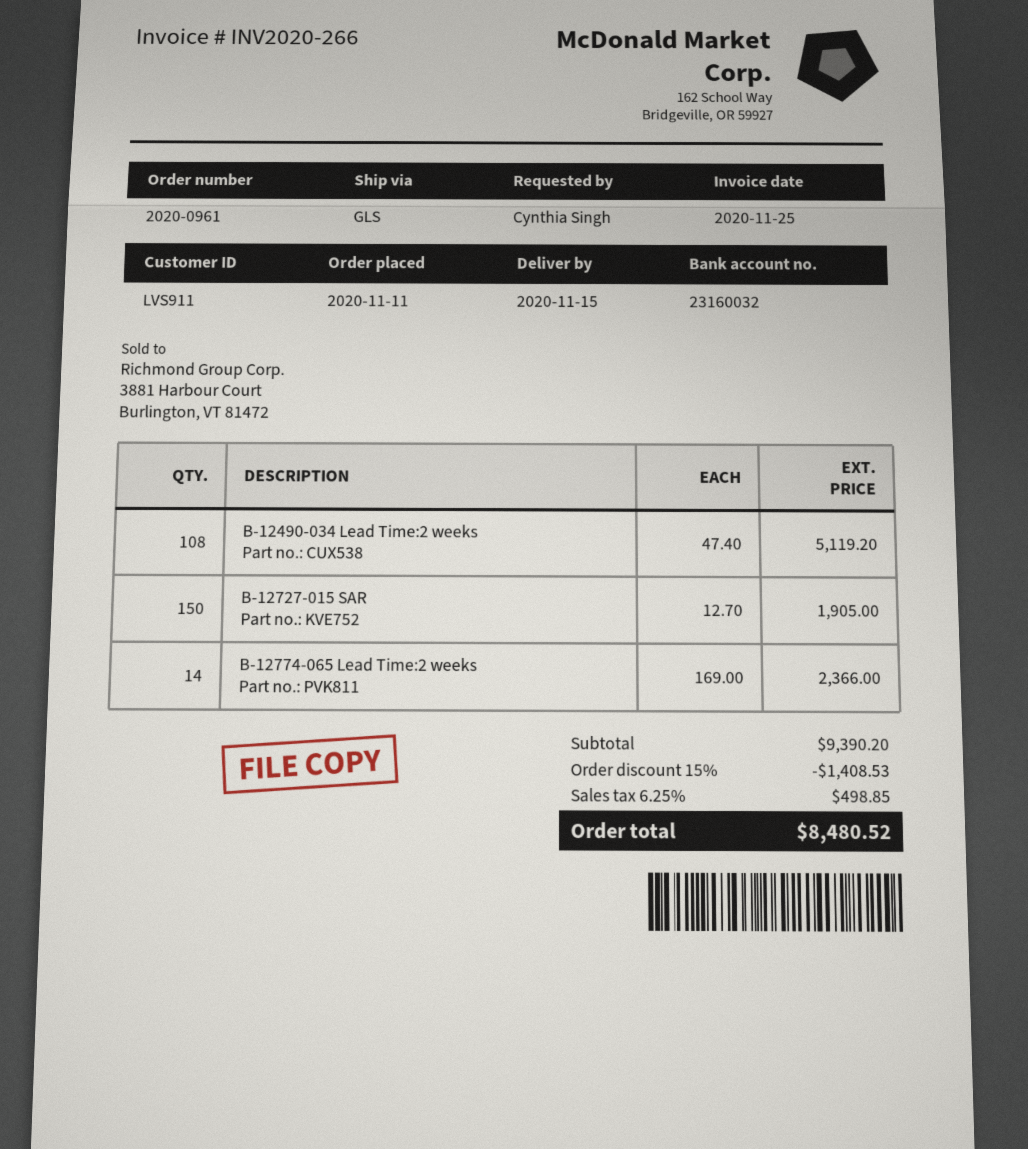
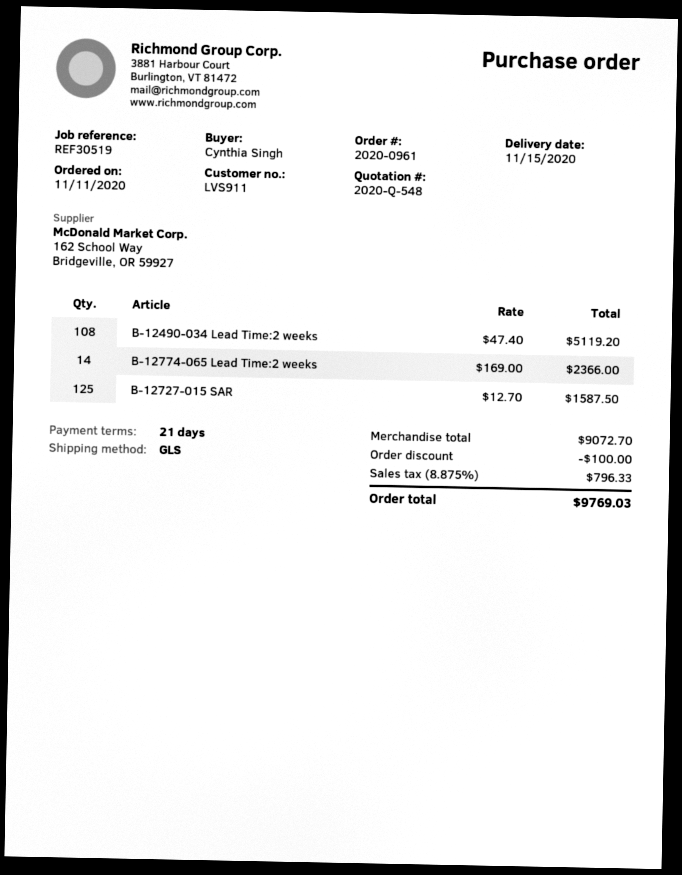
B-12727-015 SAR: 150 x 12.70 = 1905.00 -> 125 x 12.70 = 1587.50
subtotal: 9390.20 -> 9072.70
discount: 1408.53 -> 100.00
tax: 6.25% = 498.85 -> 8.875% = 796.33
total: 8480.52 -> 9769.03

